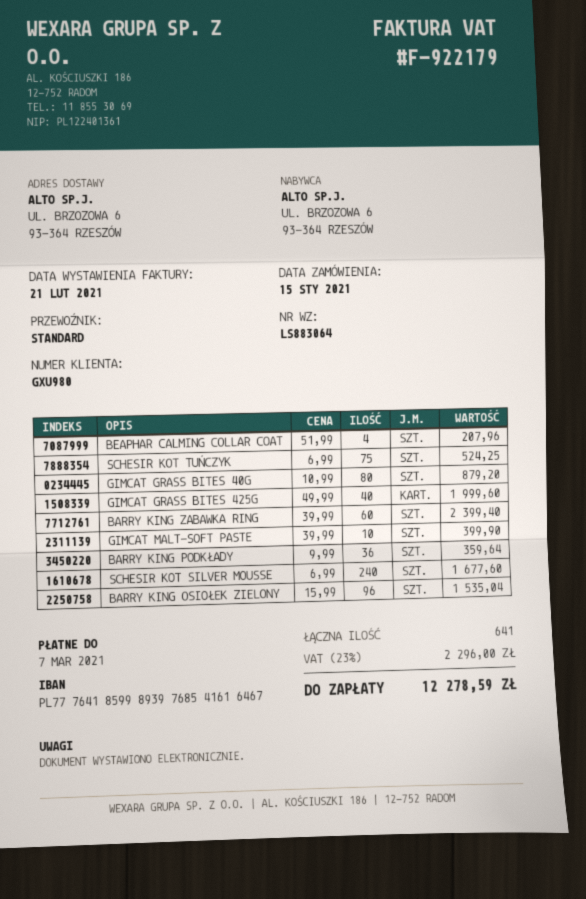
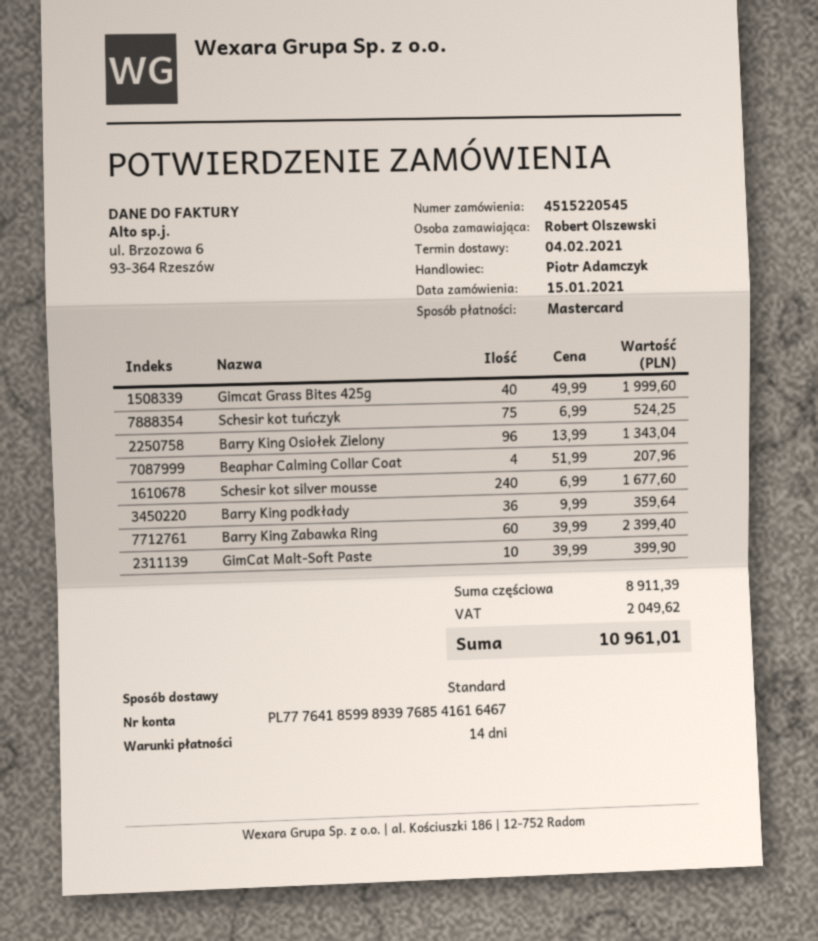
GIMCAT GRASS BITES 40G: 80 x 10.99 = 879.20 -> none
BARRY KING OSIOŁEK ZIELONY: 96 x 15.99 = 1535.04 -> 96 x 13.99 = 1343.04
tax: 2296.00 -> 2049.62
total: 12278.59 -> 10961.01

